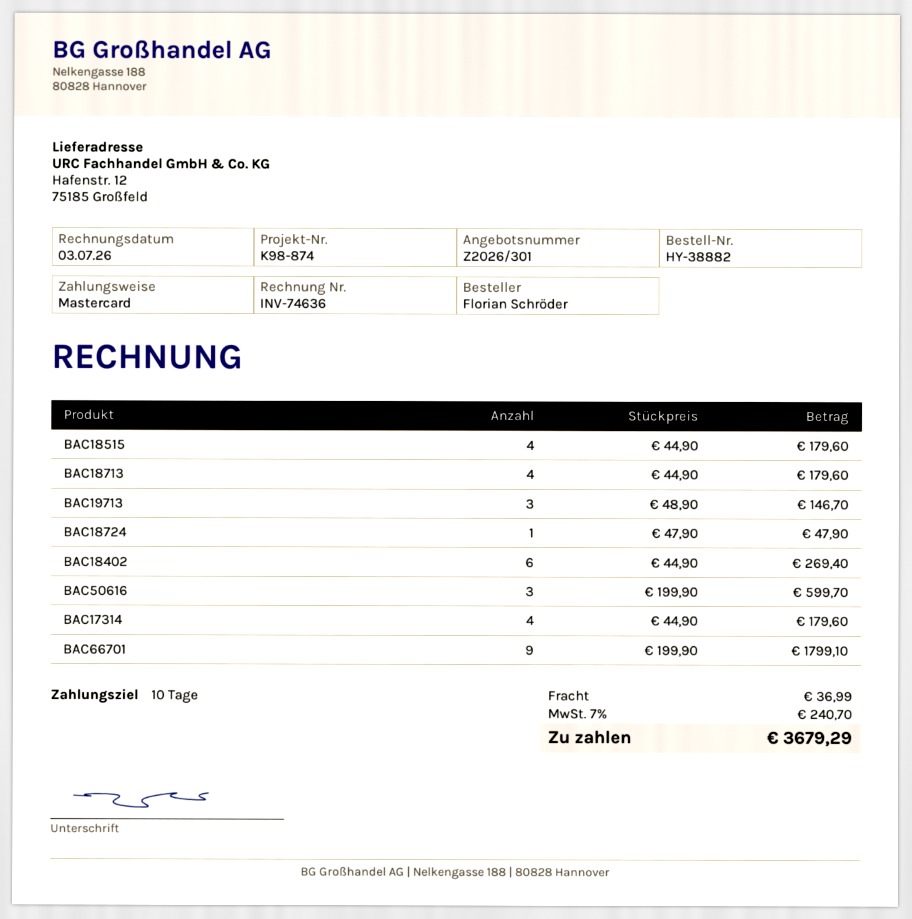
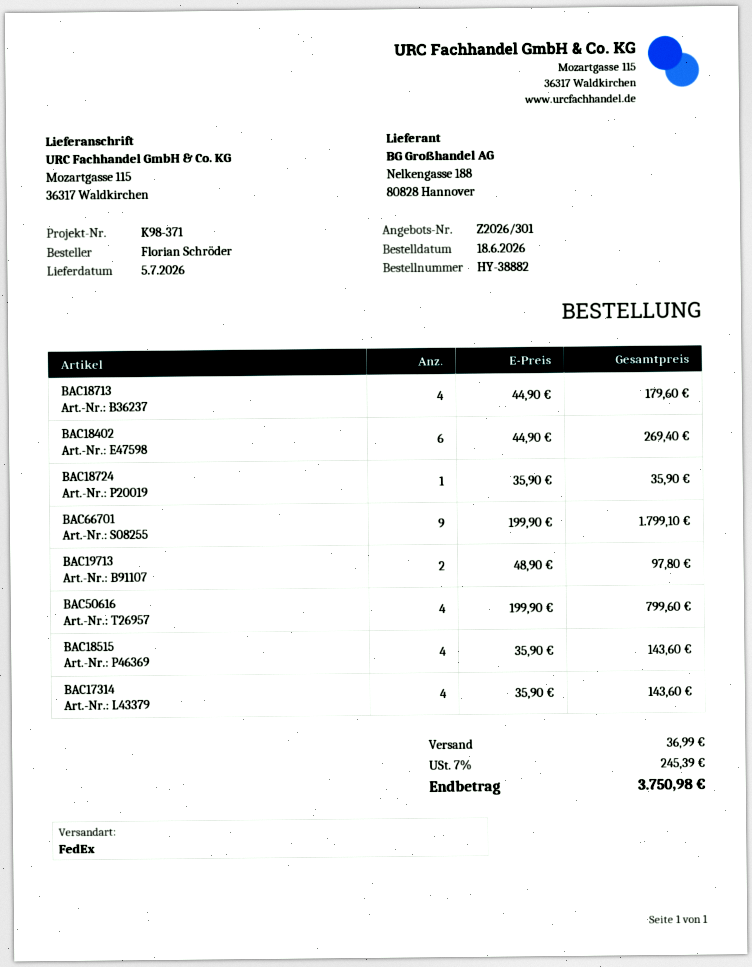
reference: K98-874 -> K98-371
ship to: Hafenstr. 12, 75185 Großfeld -> Mozartgasse 115, 36317 Waldkirchen
BAC18515: 4 x 44.90 = 179.60 -> 4 x 35.90 = 143.60
BAC19713: 3 x 48.90 = 146.70 -> 2 x 48.90 = 97.80
BAC18724: 1 x 47.90 = 47.90 -> 1 x 35.90 = 35.90
BAC50616: 3 x 199.90 = 599.70 -> 4 x 199.90 = 799.60
BAC17314: 4 x 44.90 = 179.60 -> 4 x 35.90 = 143.60
tax: 7% = 240.70 -> 7% = 245.39
total: 3679.29 -> 3750.98

